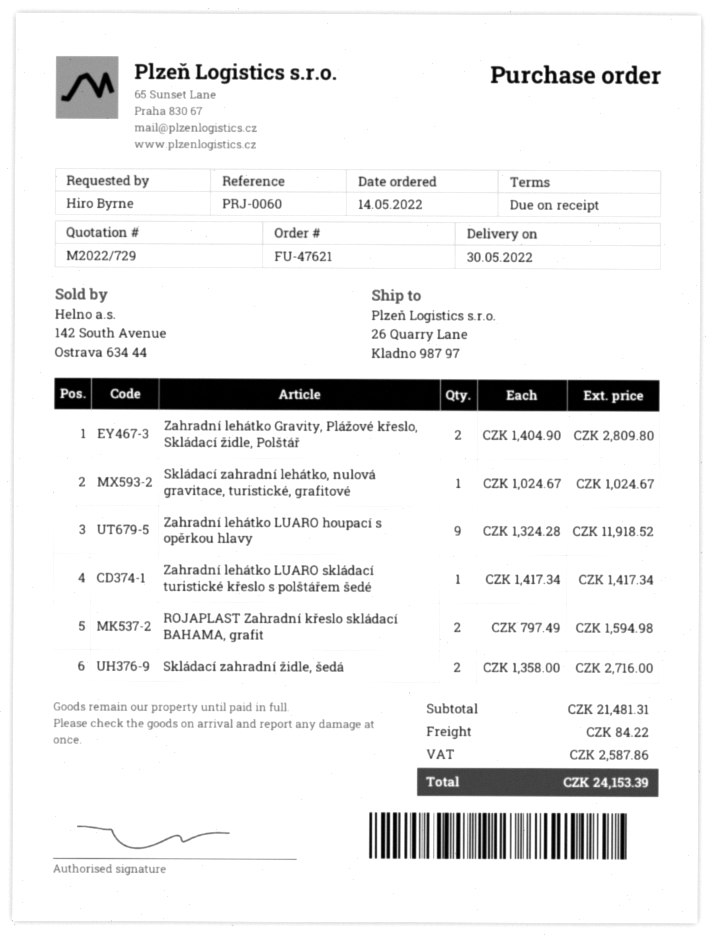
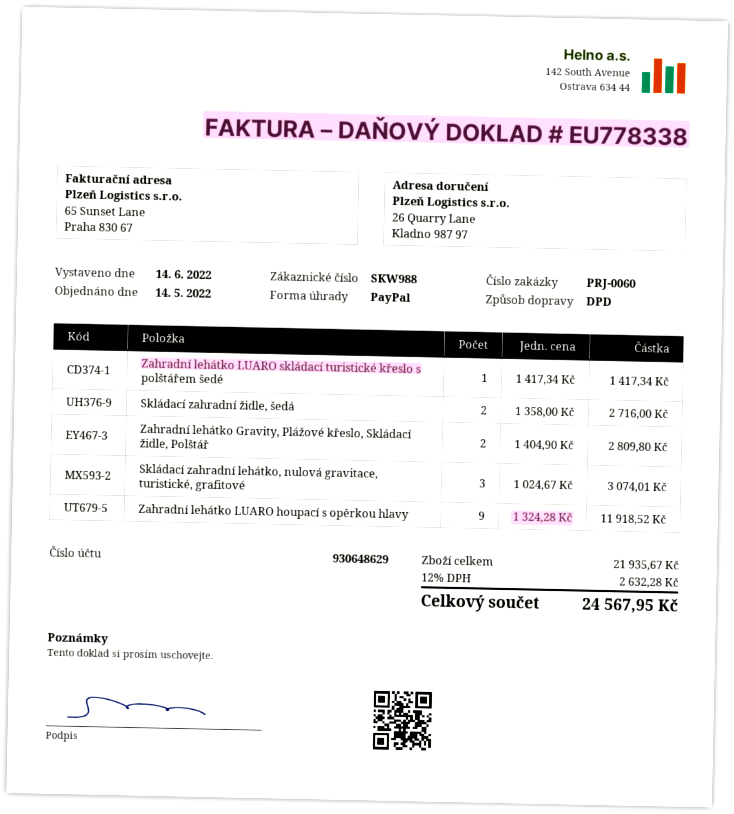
Skládací zahradní lehátko, nulová gravitace, turistické, grafitové: 1 x 1024.67 = 1024.67 -> 3 x 1024.67 = 3074.01
ROJAPLAST Zahradní křeslo skládací BAHAMA, grafit: 2 x 797.49 = 1594.98 -> none
subtotal: 21481.31 -> 21935.67
shipping: 84.22 -> none
tax: 2587.86 -> 2632.28
total: 24153.39 -> 24567.95

